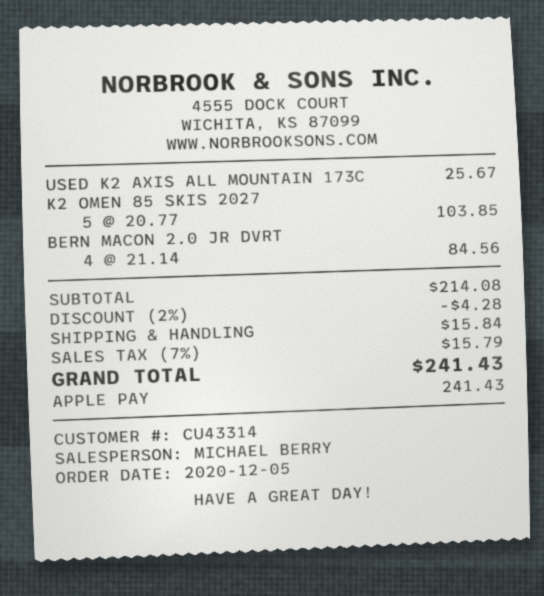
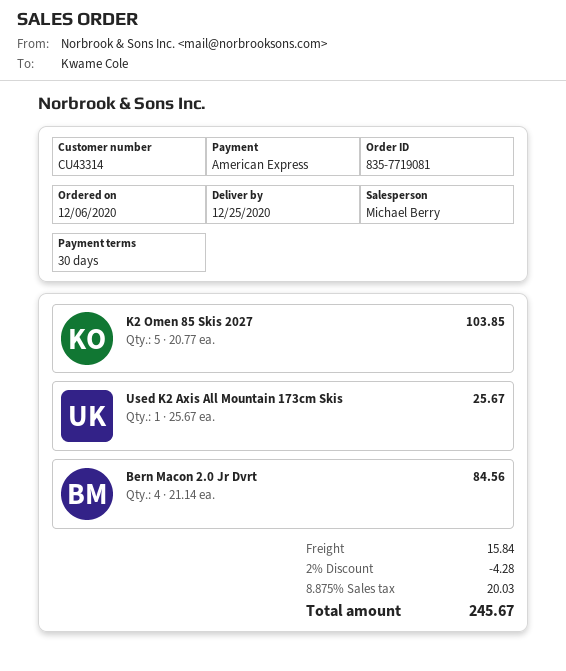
order date: 2020-12-05 -> 2020-12-06
payment method: Apple Pay -> American Express
tax: 7% = 15.79 -> 8.875% = 20.03
total: 241.43 -> 245.67

